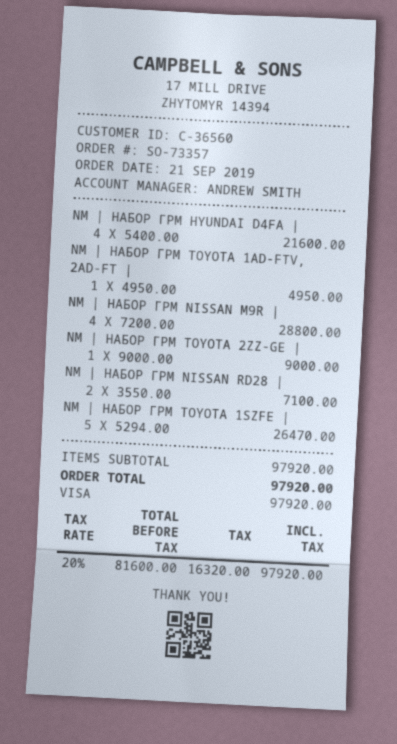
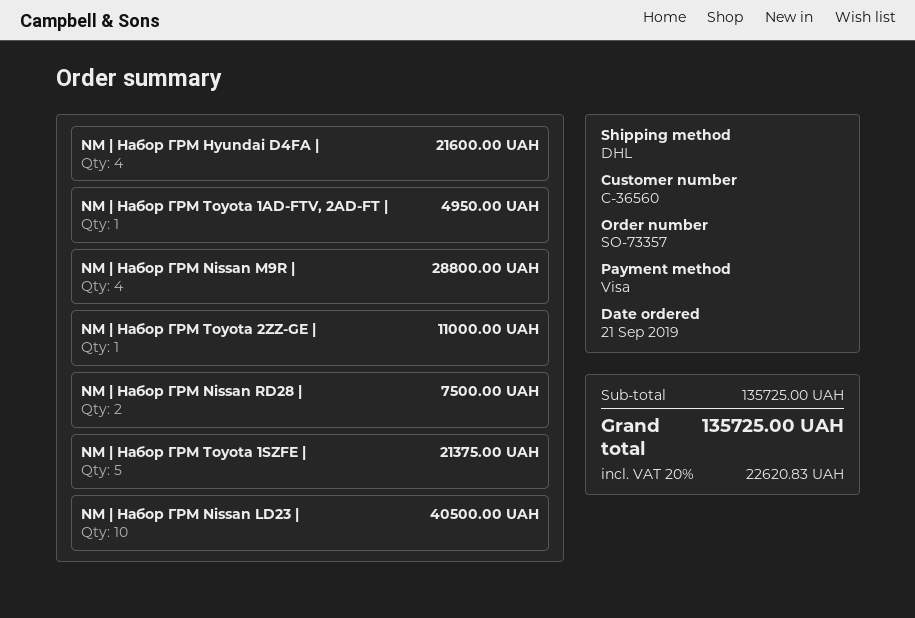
NM | НАБОР ГРМ TOYOTA 2ZZ-GE |: 1 for 9000.00 -> 1 for 11000.00
NM | НАБОР ГРМ NISSAN RD28 |: 2 for 7100.00 -> 2 for 7500.00
NM | НАБОР ГРМ TOYOTA 1SZFE |: 5 for 26470.00 -> 5 for 21375.00
NM | Набор ГРМ Nissan LD23 |: none -> 10 for 40500.00
subtotal: 97920.00 -> 135725.00
tax: 20% = 16320.00 -> 20% = 22620.83
total: 97920.00 -> 135725.00

